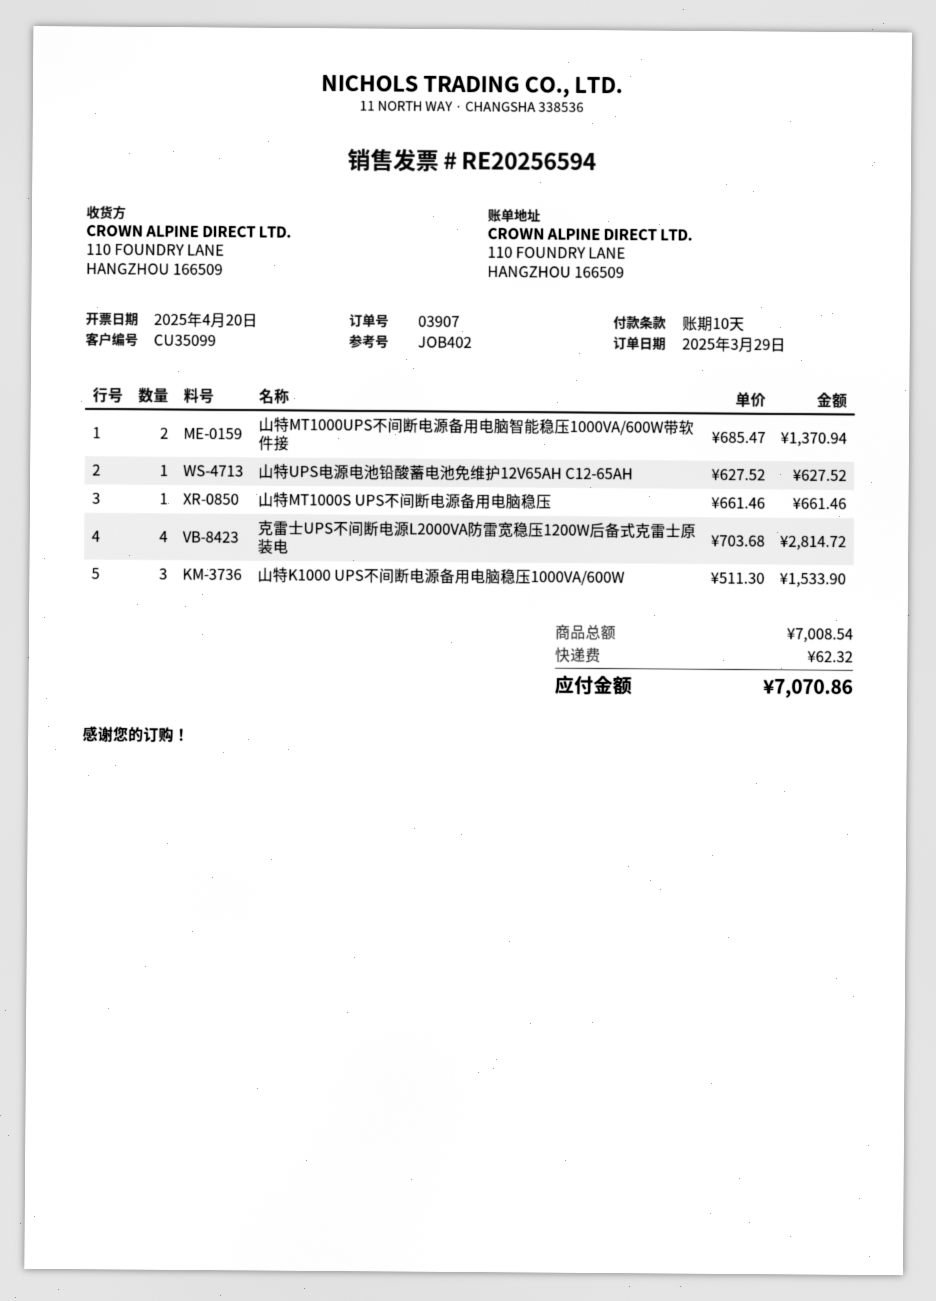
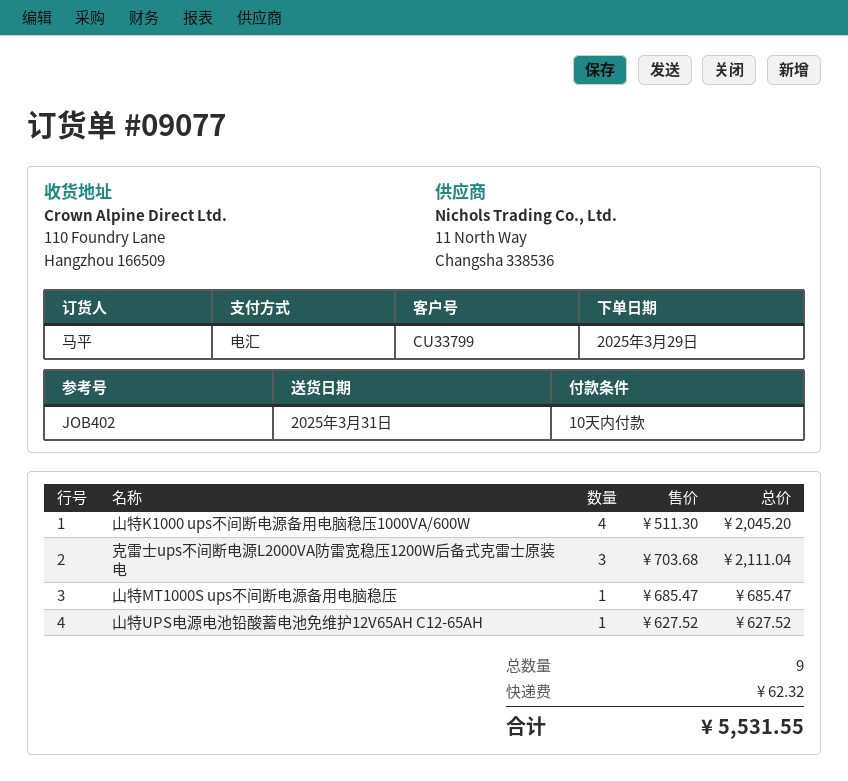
order number: 03907 -> 09077
customer number: CU35099 -> CU33799
山特MT1000UPS不间断电源备用电脑智能稳压1000VA/600W带软件接: 2 x 685.47 = 1370.94 -> none
山特MT1000S UPS不间断电源备用电脑稳压: 1 x 661.46 = 661.46 -> 1 x 685.47 = 685.47
克雷士UPS不间断电源L2000VA防雷宽稳压1200W后备式克雷士原装电: 4 x 703.68 = 2814.72 -> 3 x 703.68 = 2111.04
山特K1000 UPS不间断电源备用电脑稳压1000VA/600W: 3 x 511.30 = 1533.90 -> 4 x 511.30 = 2045.20
total: 7070.86 -> 5531.55

